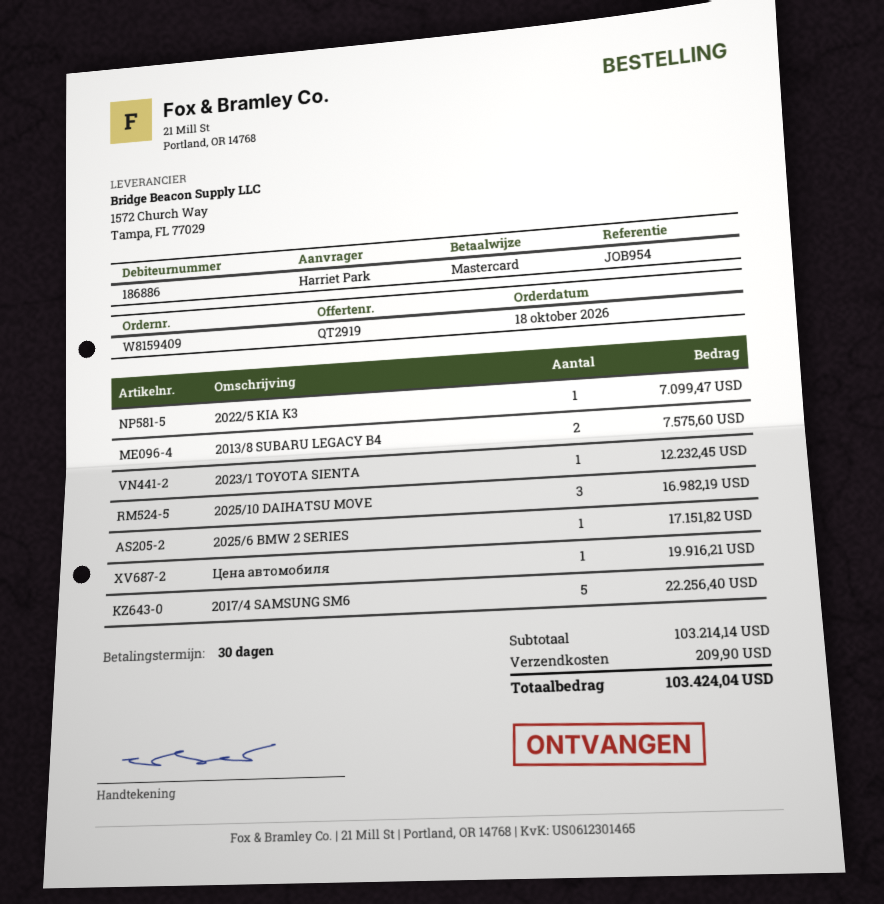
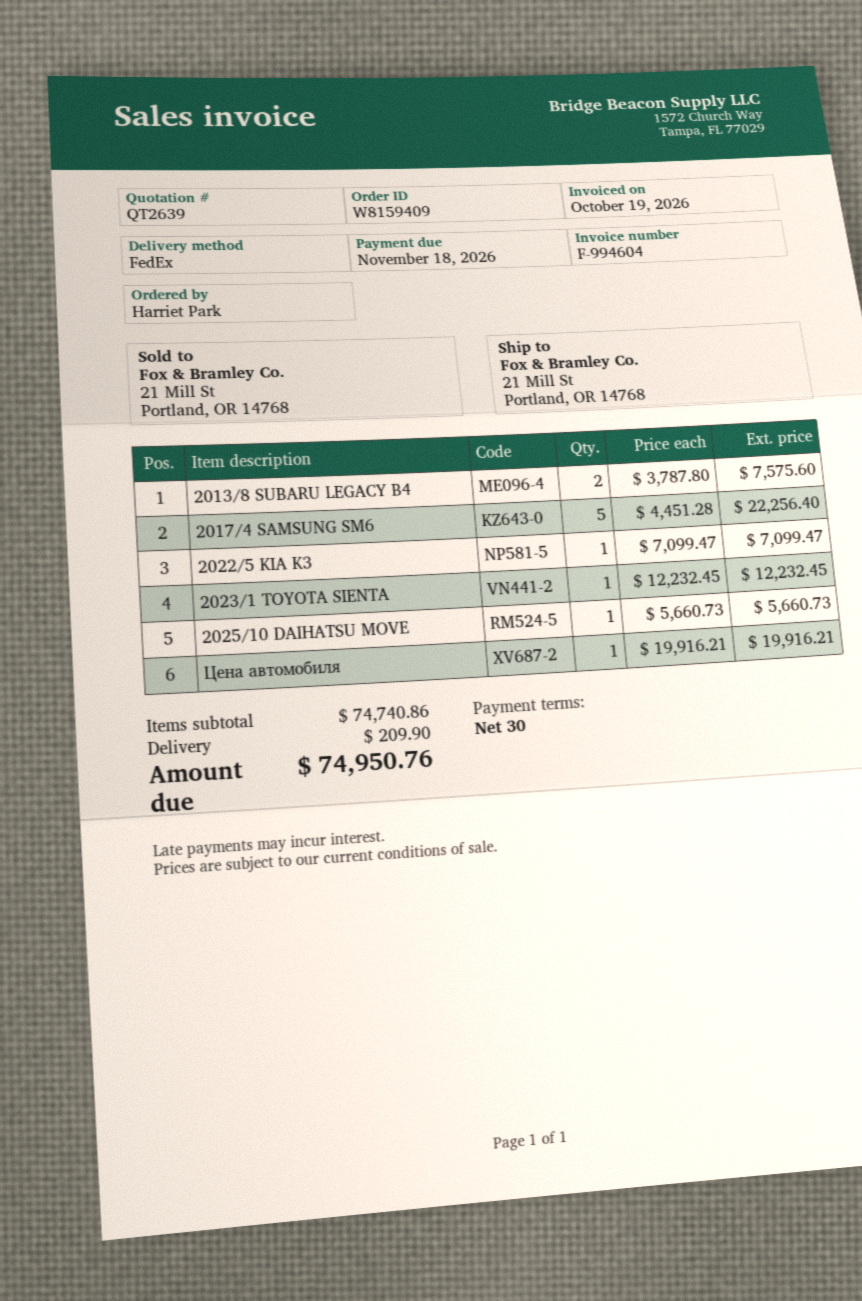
quote number: QT2919 -> QT2639
2025/10 DAIHATSU MOVE: 3 for 16982.19 -> 1 for 5660.73
2025/6 BMW 2 SERIES: 1 for 17151.82 -> none
subtotal: 103214.14 -> 74740.86
total: 103424.04 -> 74950.76

